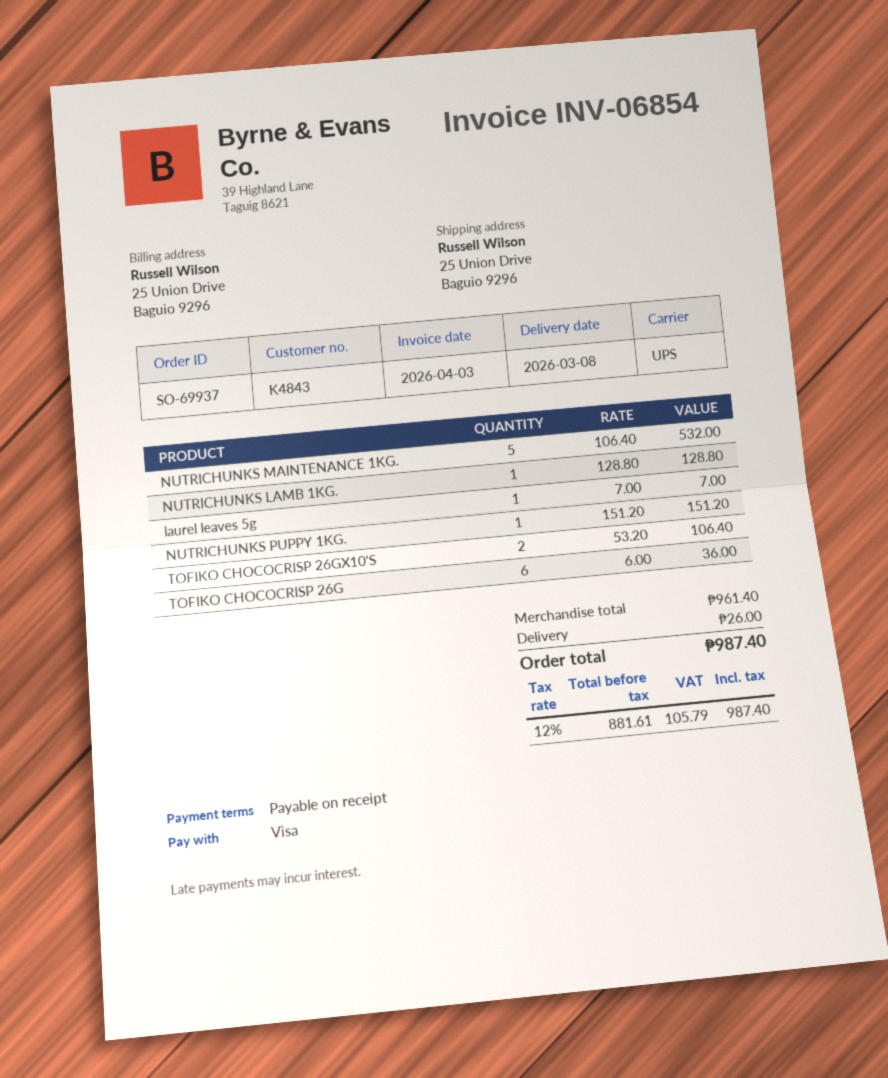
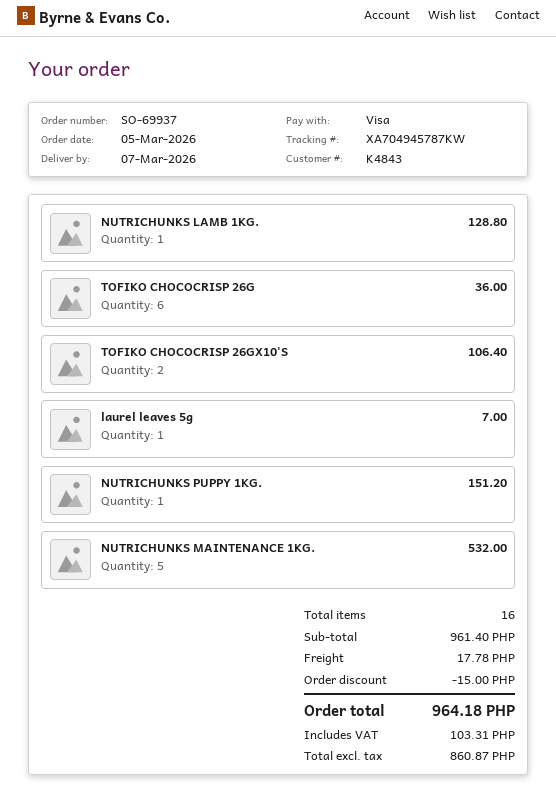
delivery date: 2026-03-08 -> 2026-03-07
discount: none -> 15.00
shipping: 26.00 -> 17.78
net: 881.61 -> 860.87
tax: 105.79 -> 103.31
total: 987.40 -> 964.18

